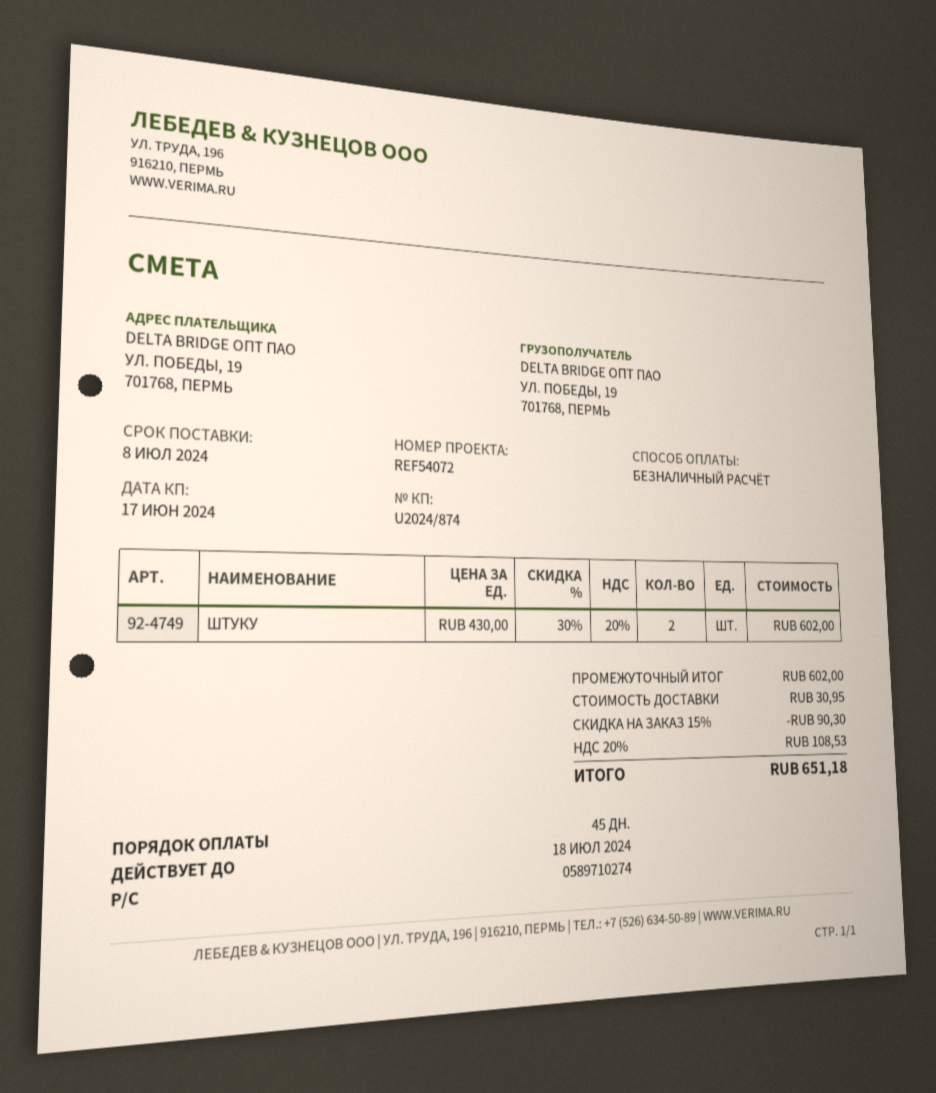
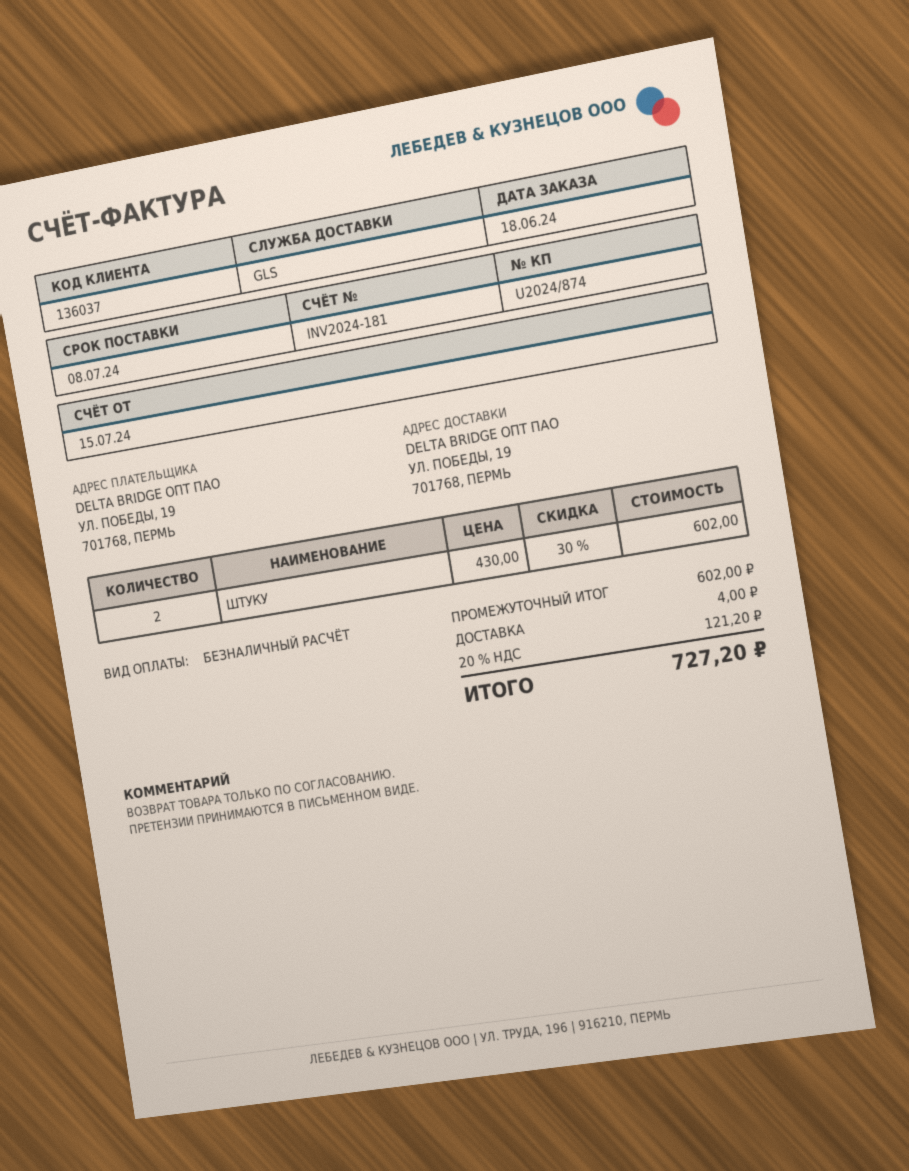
discount: 15% = 90.30 -> none
shipping: 30.95 -> 4.00
tax: 20% = 108.53 -> 20% = 121.20
total: 651.18 -> 727.20

